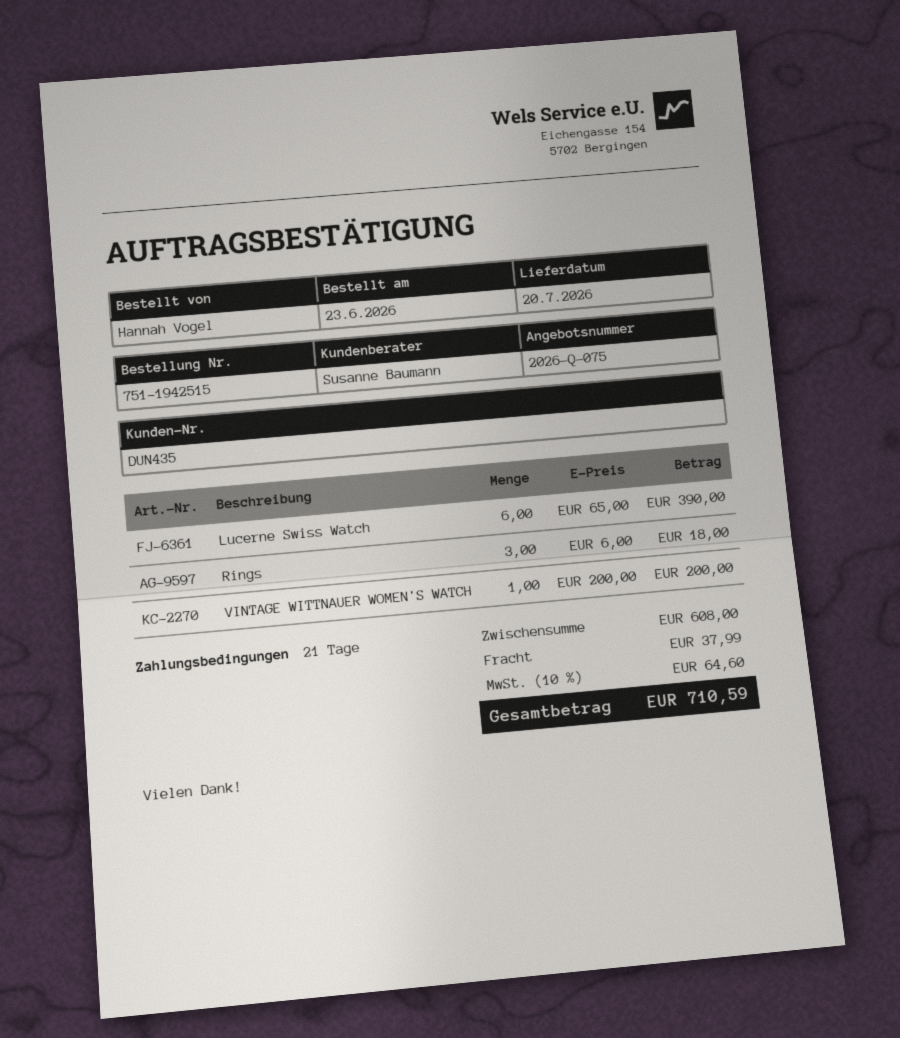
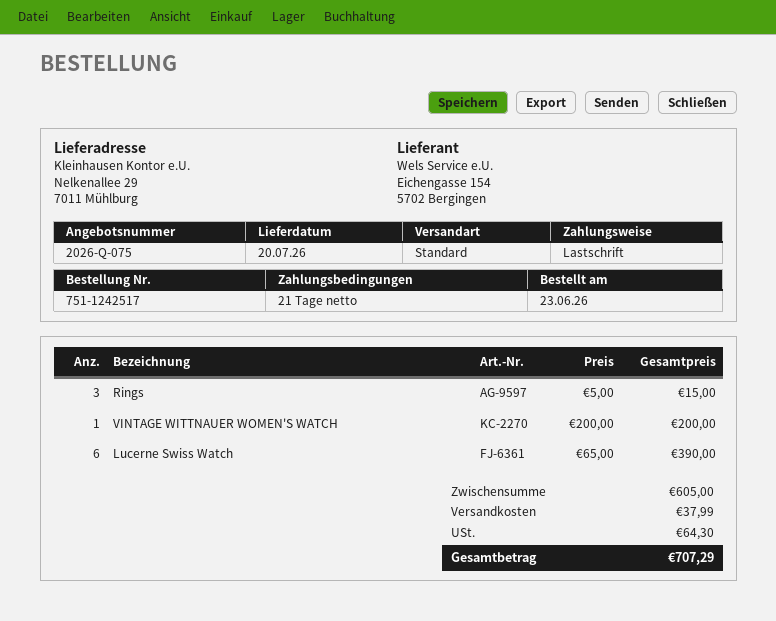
order number: 751-1942515 -> 751-1242517
Rings: 3 x 6.00 = 18.00 -> 3 x 5.00 = 15.00
subtotal: 608.00 -> 605.00
tax: 64.60 -> 64.30
total: 710.59 -> 707.29

